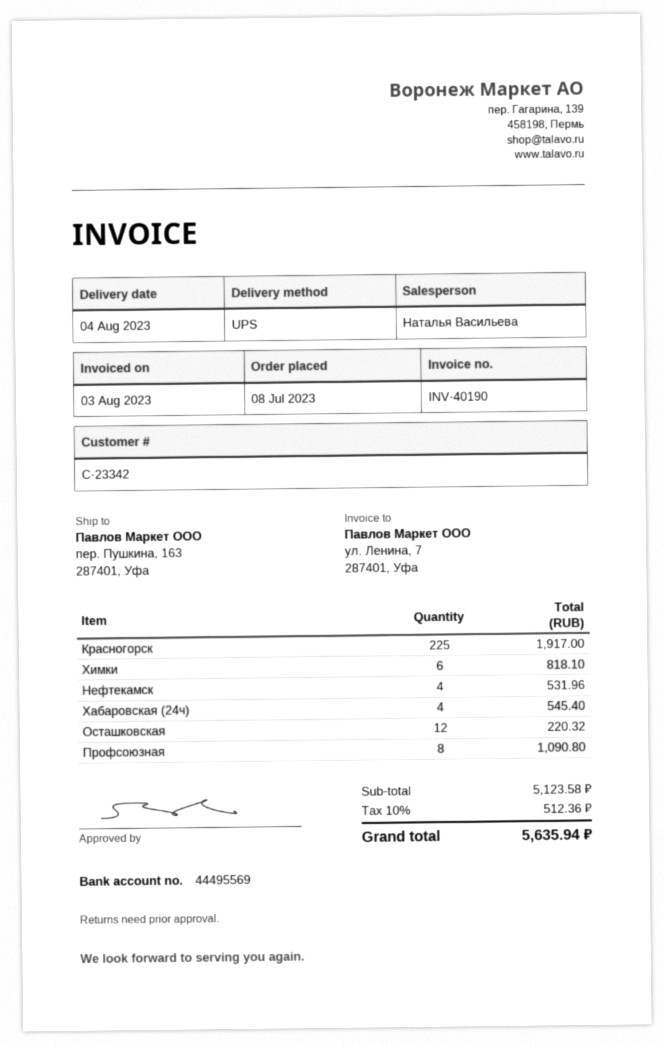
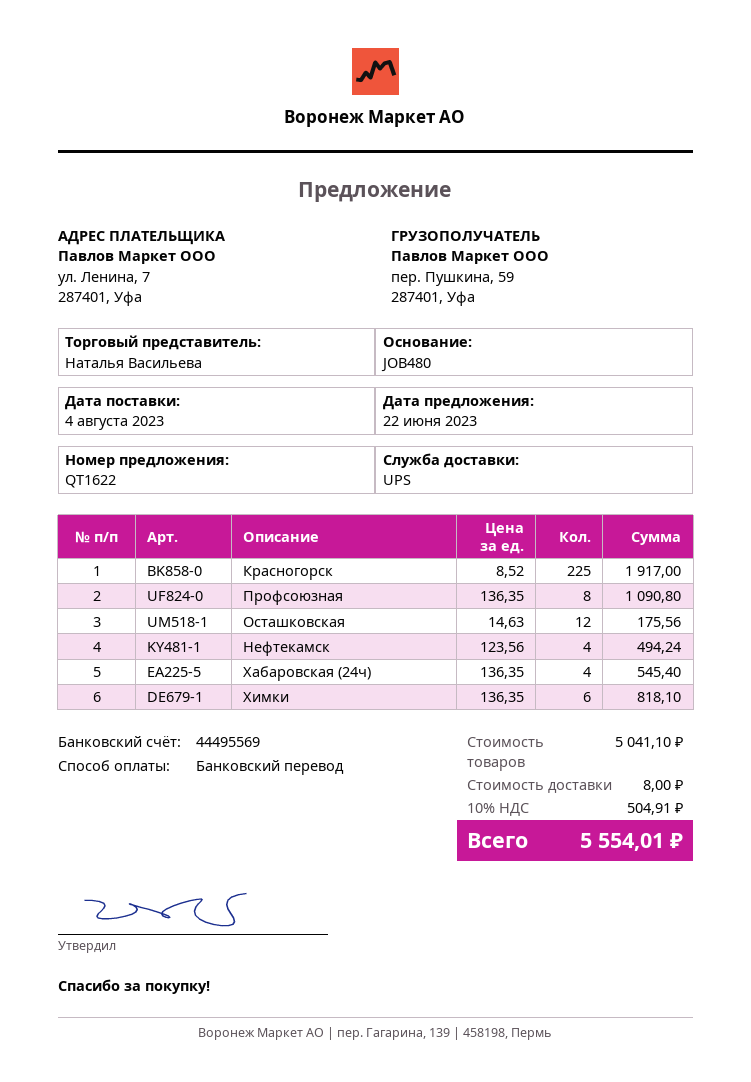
ship to: пер. Пушкина, 163, 287401, Уфа -> пер. Пушкина, 59, 287401, Уфа
Нефтекамск: 4 for 531.96 -> 4 for 494.24
Осташковская: 12 for 220.32 -> 12 for 175.56
subtotal: 5123.58 -> 5041.10
shipping: none -> 8.00
tax: 10% = 512.36 -> 10% = 504.91
total: 5635.94 -> 5554.01

